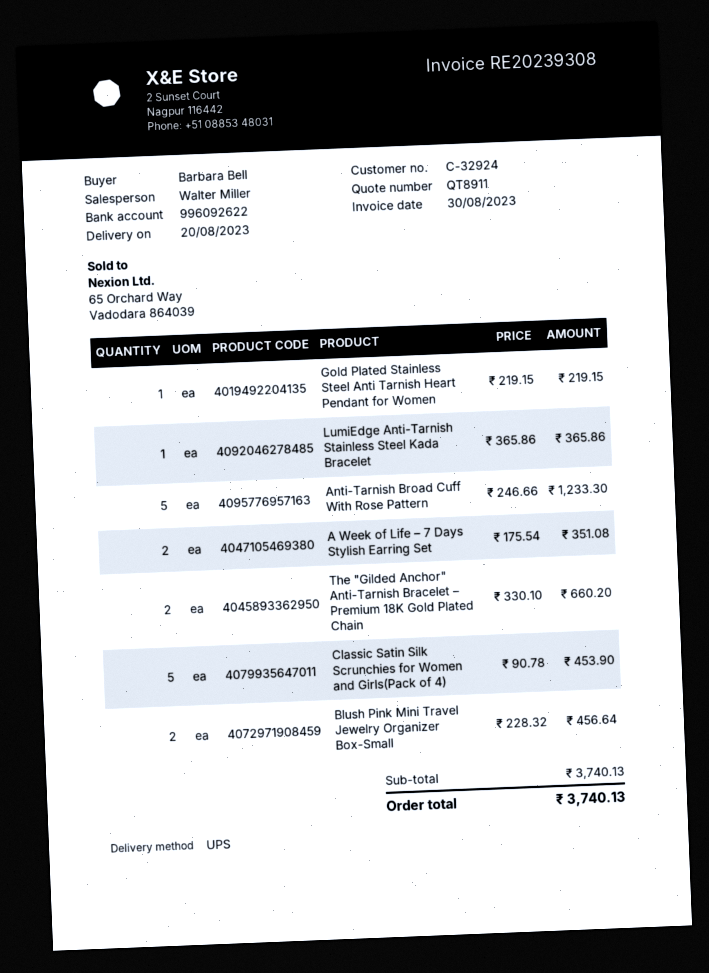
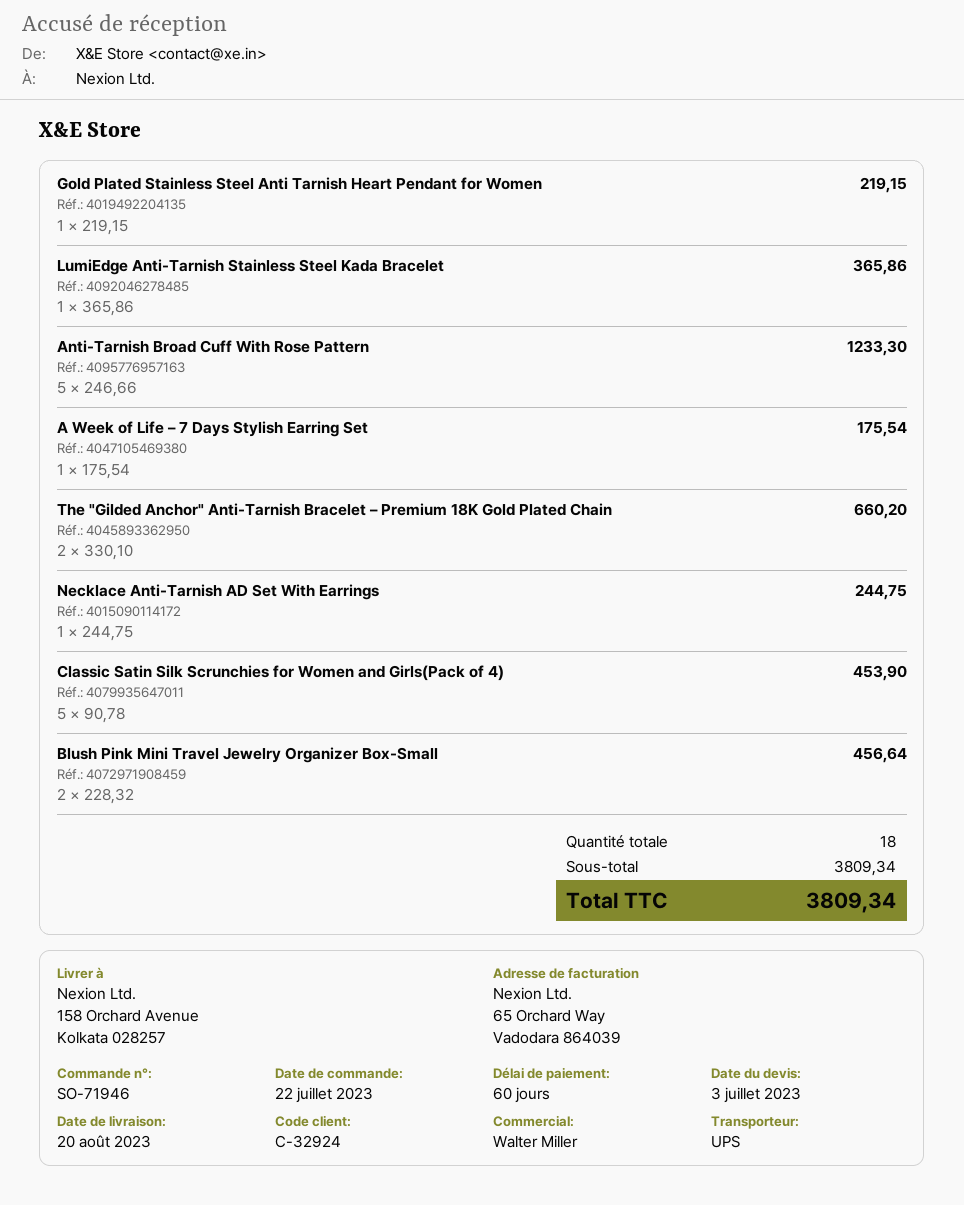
A Week of Life – 7 Days Stylish Earring Set: 2 x 175.54 = 351.08 -> 1 x 175.54 = 175.54
Necklace Anti-Tarnish AD Set With Earrings: none -> 1 x 244.75 = 244.75
subtotal: 3740.13 -> 3809.34
total: 3740.13 -> 3809.34

